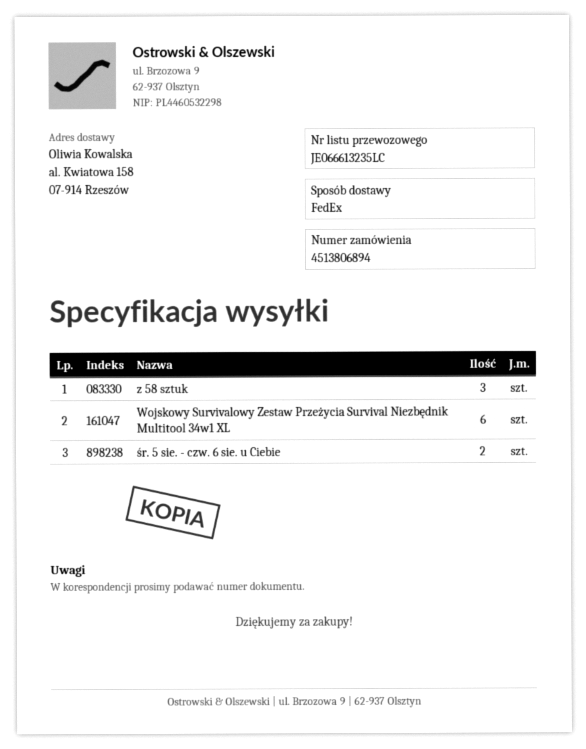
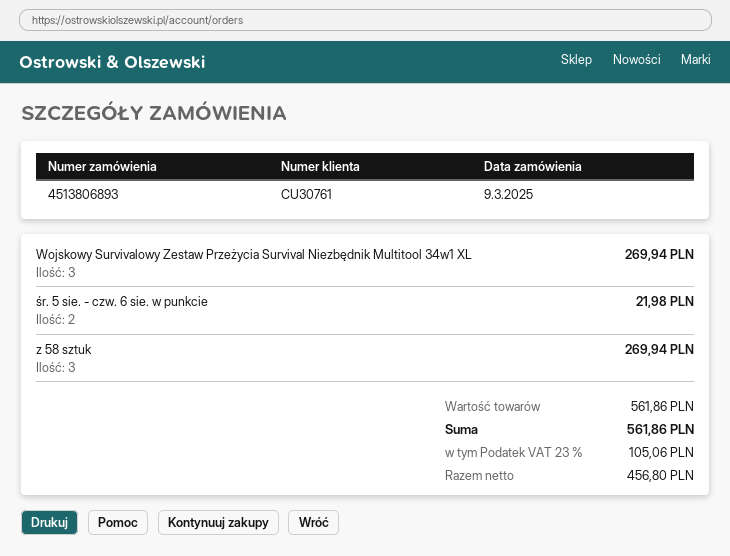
order number: 4513806894 -> 4513806893
Wojskowy Survivalowy Zestaw Przeżycia Survival Niezbędnik Multitool 34w1 XL: 6 -> 3
śr. 5 sie. - czw. 6 sie. u Ciebie: 2 -> none
śr. 5 sie. - czw. 6 sie. w punkcie: none -> 2

